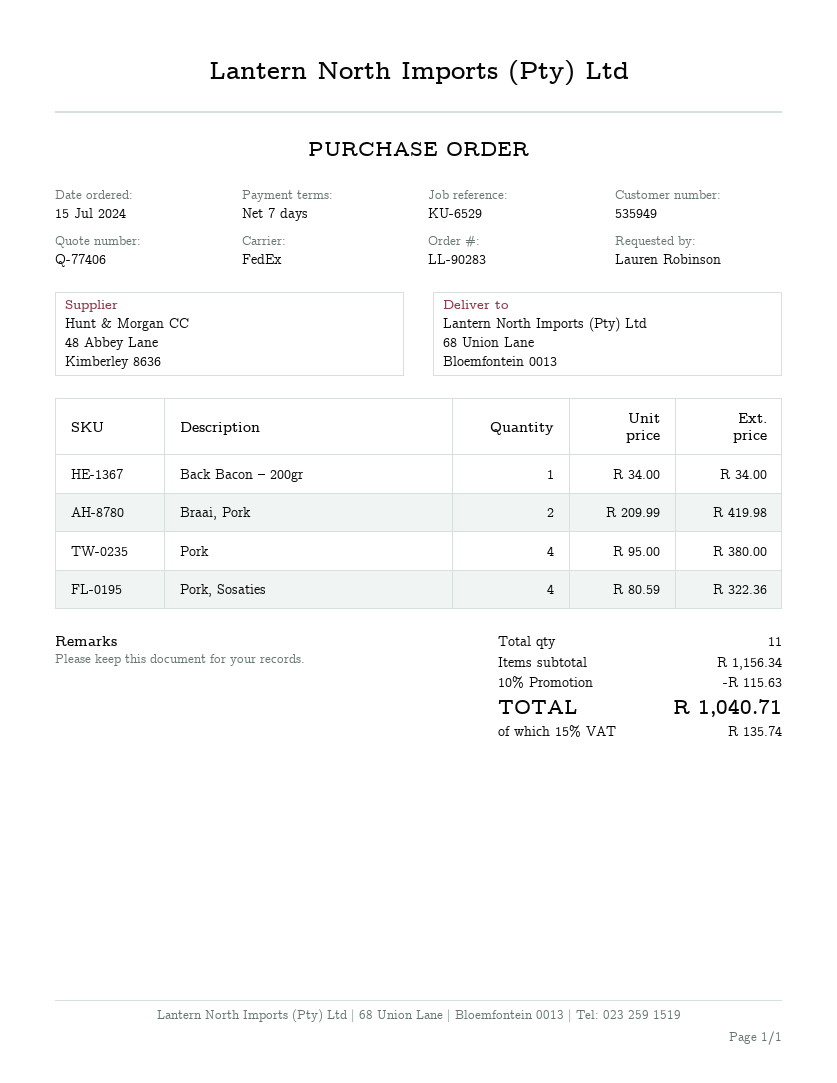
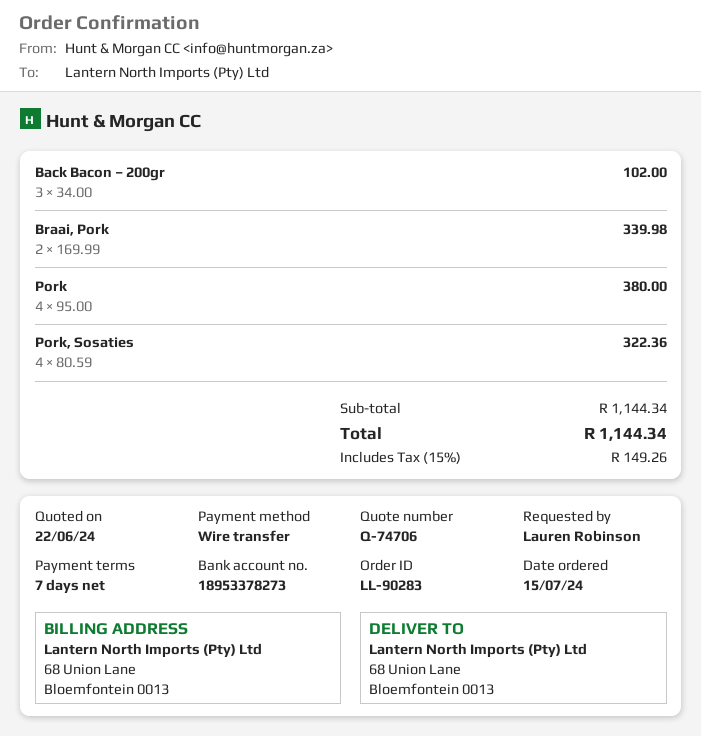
quote number: Q-77406 -> Q-74706
Back Bacon – 200gr: 1 x 34.00 = 34.00 -> 3 x 34.00 = 102.00
Braai, Pork: 2 x 209.99 = 419.98 -> 2 x 169.99 = 339.98
subtotal: 1156.34 -> 1144.34
discount: 10% = 115.63 -> none
tax: 15% = 135.74 -> 15% = 149.26
total: 1040.71 -> 1144.34

